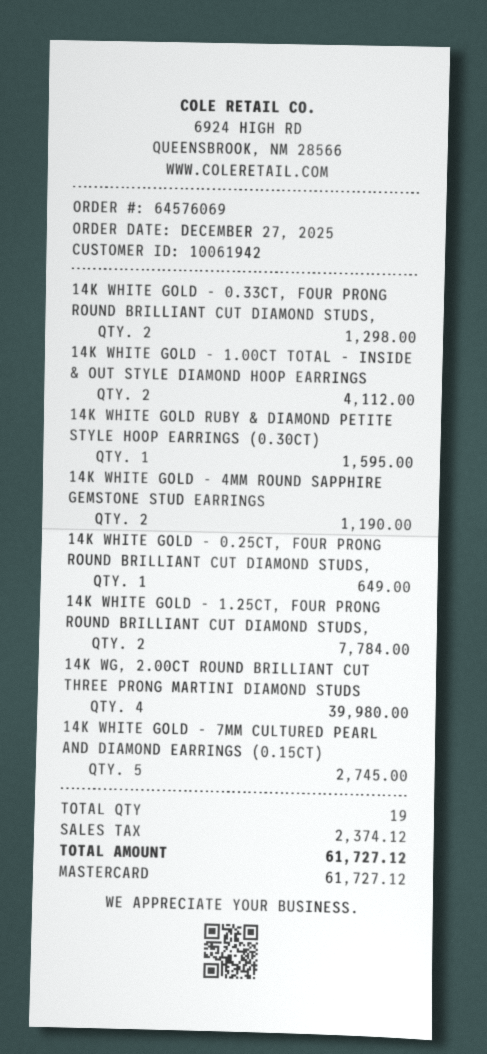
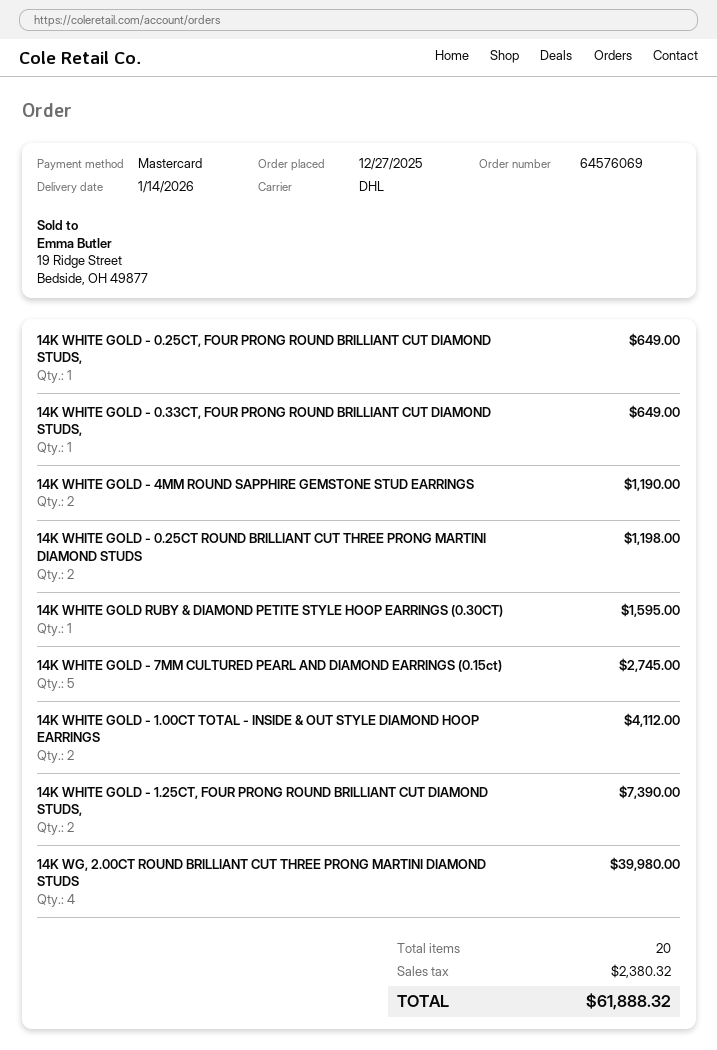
14K WHITE GOLD - 0.33CT, FOUR PRONG ROUND BRILLIANT CUT DIAMOND STUDS,: 2 for 1298.00 -> 1 for 649.00
14K WHITE GOLD - 1.25CT, FOUR PRONG ROUND BRILLIANT CUT DIAMOND STUDS,: 2 for 7784.00 -> 2 for 7390.00
14K WHITE GOLD - 0.25CT ROUND BRILLIANT CUT THREE PRONG MARTINI DIAMOND STUDS: none -> 2 for 1198.00
total quantity: 19 -> 20
tax: 2374.12 -> 2380.32
total: 61727.12 -> 61888.32

